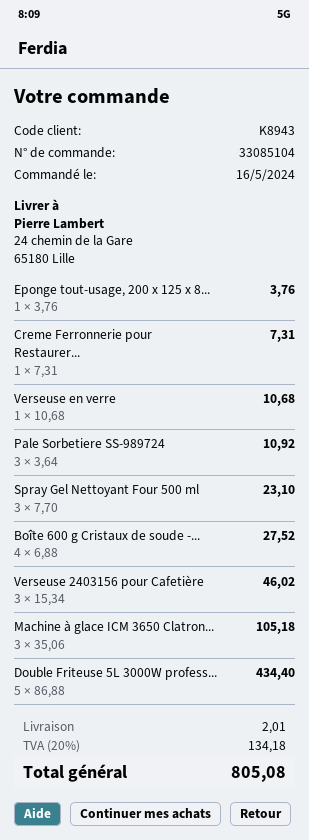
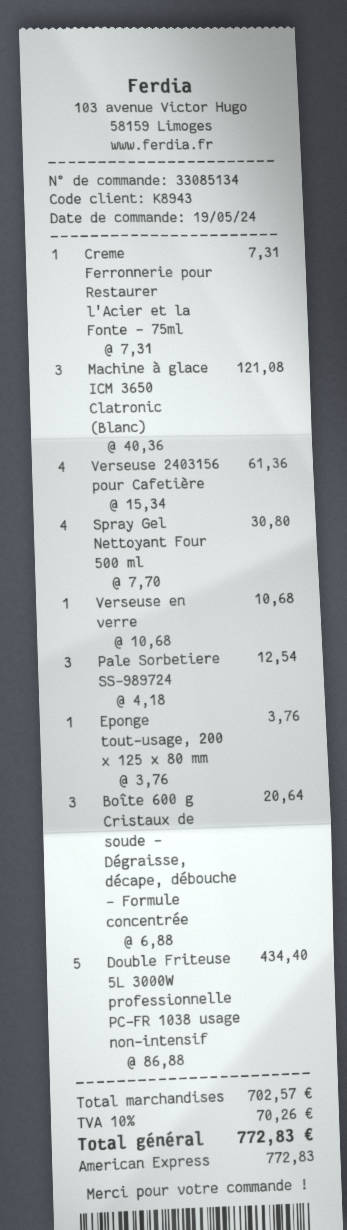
order number: 33085104 -> 33085134
order date: 2024-05-16 -> 2024-05-19
Pale Sorbetiere SS-989724: 3 x 3.64 = 10.92 -> 3 x 4.18 = 12.54
Spray Gel Nettoyant Four 500 ml: 3 x 7.70 = 23.10 -> 4 x 7.70 = 30.80
Boîte 600 g Cristaux de soude -...: 4 x 6.88 = 27.52 -> 3 x 6.88 = 20.64
Verseuse 2403156 pour Cafetière: 3 x 15.34 = 46.02 -> 4 x 15.34 = 61.36
Machine à glace ICM 3650 Clatron...: 3 x 35.06 = 105.18 -> 3 x 40.36 = 121.08
shipping: 2.01 -> none
tax: 20% = 134.18 -> 10% = 70.26
total: 805.08 -> 772.83

